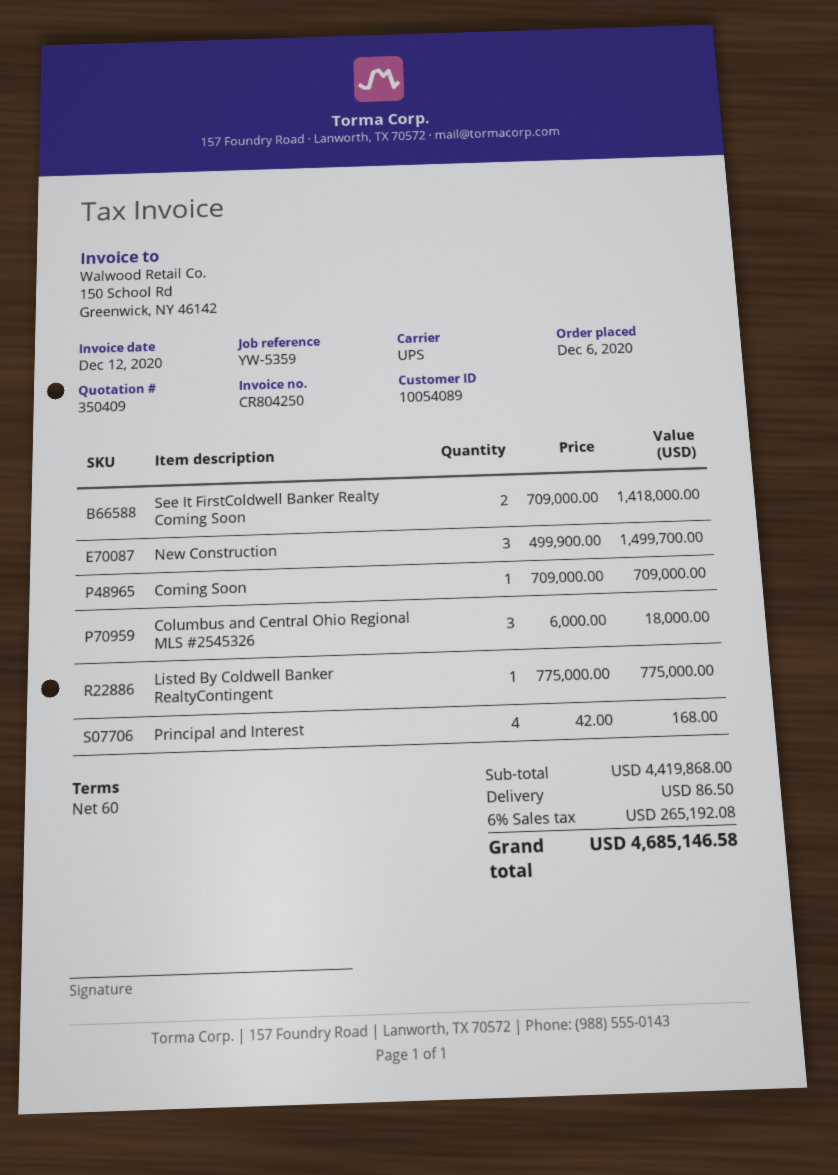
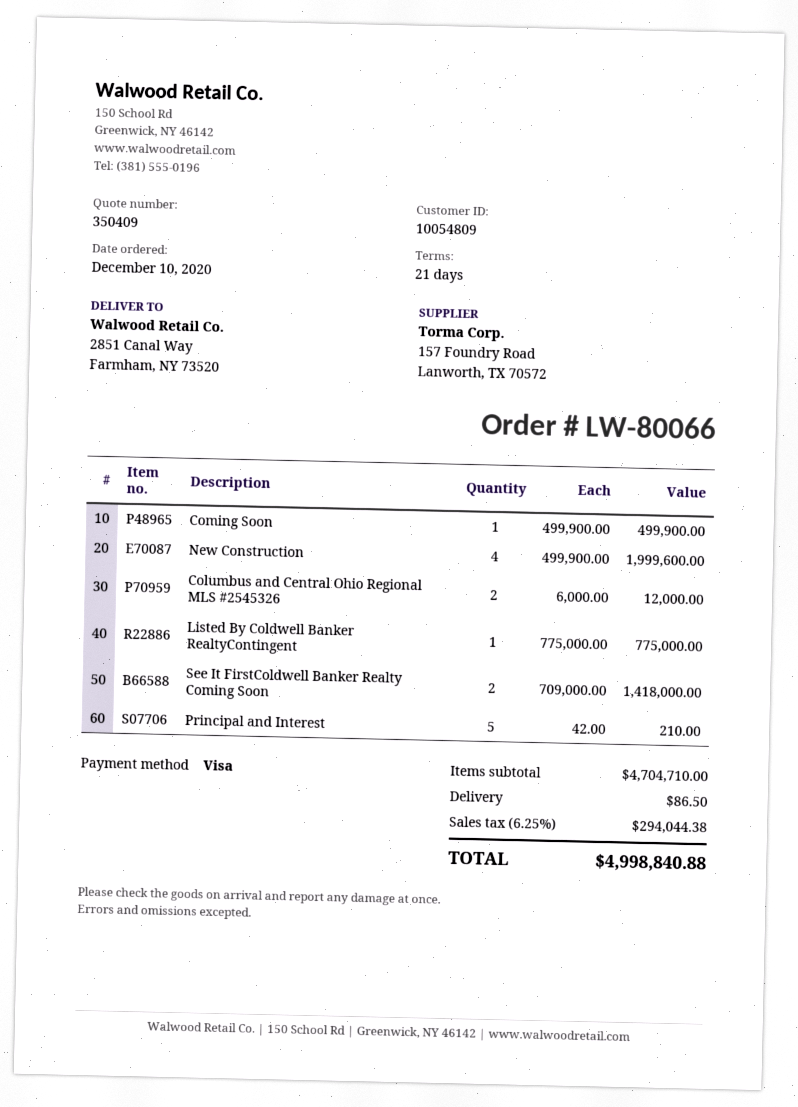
order date: 2020-12-06 -> 2020-12-10
payment terms: 60 days -> 21 days
customer number: 10054089 -> 10054809
New Construction: 3 x 499900.00 = 1499700.00 -> 4 x 499900.00 = 1999600.00
Coming Soon: 1 x 709000.00 = 709000.00 -> 1 x 499900.00 = 499900.00
Columbus and Central Ohio Regional MLS #2545326: 3 x 6000.00 = 18000.00 -> 2 x 6000.00 = 12000.00
Principal and Interest: 4 x 42.00 = 168.00 -> 5 x 42.00 = 210.00
subtotal: 4419868.00 -> 4704710.00
tax: 6% = 265192.08 -> 6.25% = 294044.38
total: 4685146.58 -> 4998840.88

